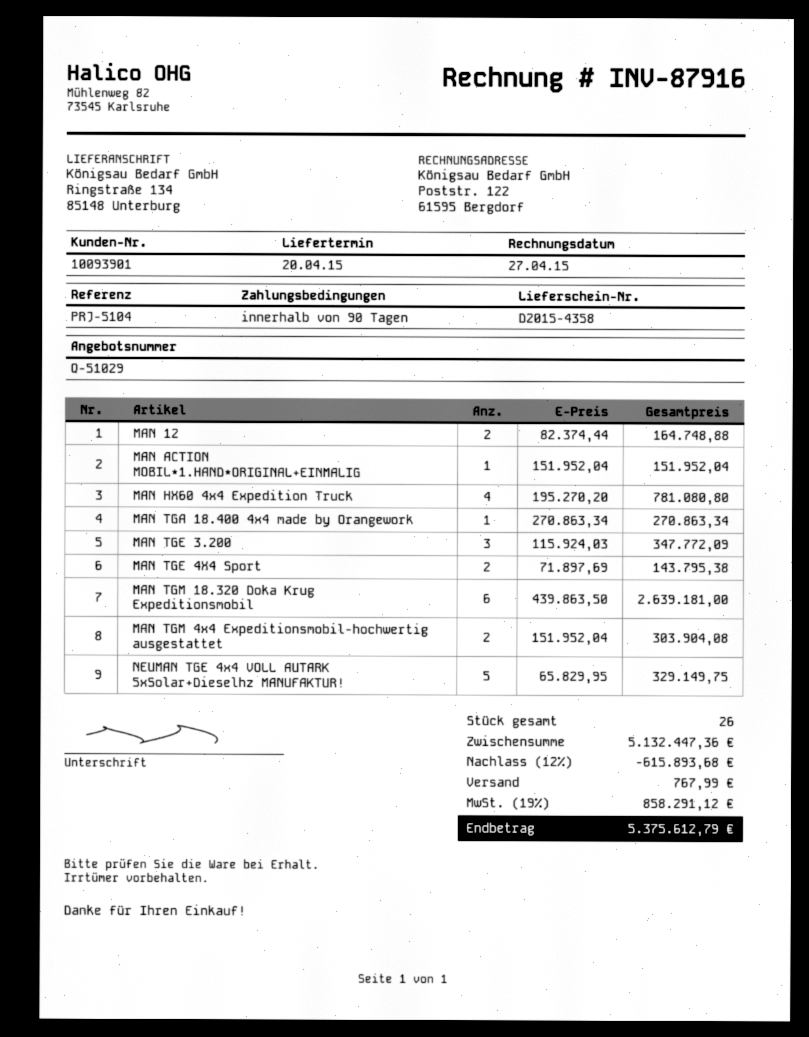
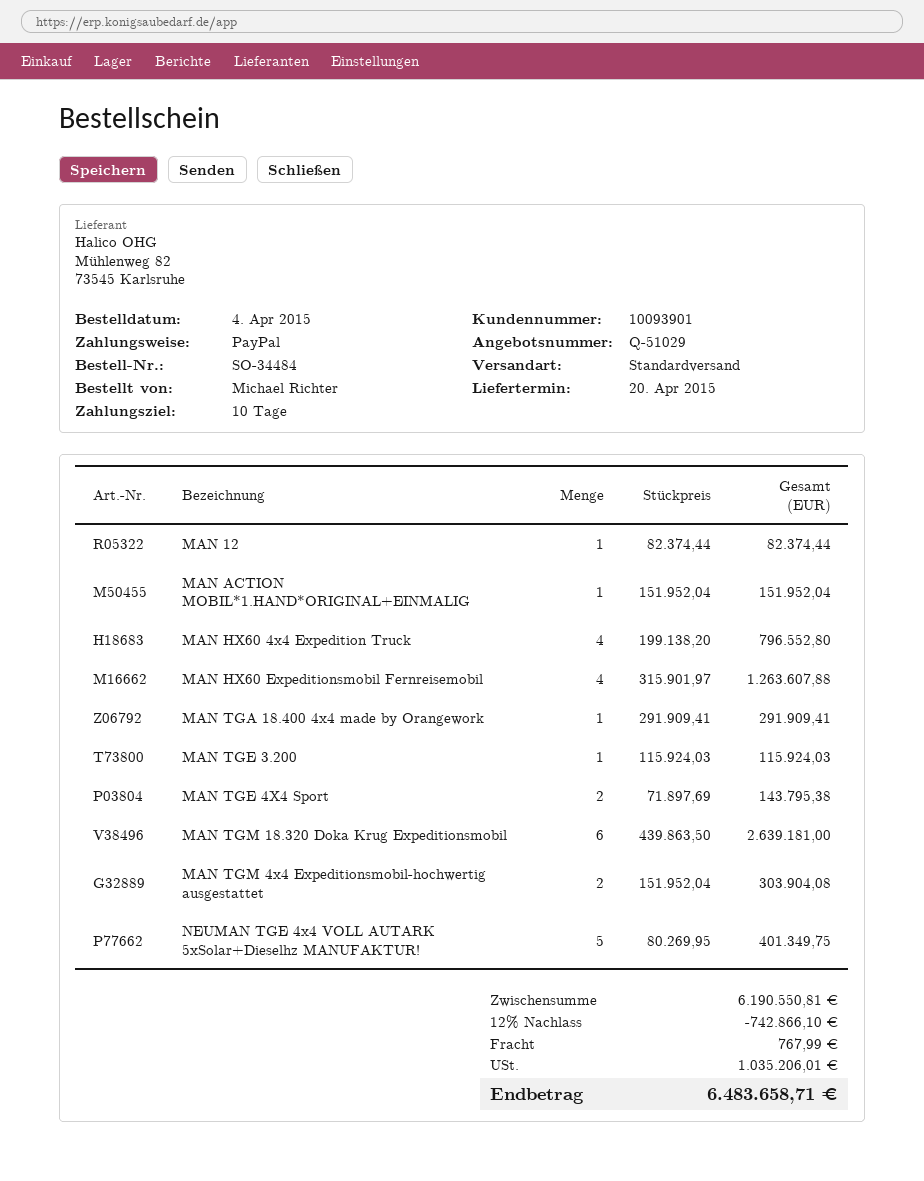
payment terms: 90 days -> 10 days
MAN 12: 2 x 82374.44 = 164748.88 -> 1 x 82374.44 = 82374.44
MAN HX60 4x4 Expedition Truck: 4 x 195270.20 = 781080.80 -> 4 x 199138.20 = 796552.80
MAN TGA 18.400 4x4 made by Orangework: 1 x 270863.34 = 270863.34 -> 1 x 291909.41 = 291909.41
MAN TGE 3.200: 3 x 115924.03 = 347772.09 -> 1 x 115924.03 = 115924.03
NEUMAN TGE 4x4 VOLL AUTARK 5xSolar+Dieselhz MANUFAKTUR!: 5 x 65829.95 = 329149.75 -> 5 x 80269.95 = 401349.75
MAN HX60 Expeditionsmobil Fernreisemobil: none -> 4 x 315901.97 = 1263607.88
subtotal: 5132447.36 -> 6190550.81
discount: 12% = 615893.68 -> 12% = 742866.10
tax: 858291.12 -> 1035206.01
total: 5375612.79 -> 6483658.71

